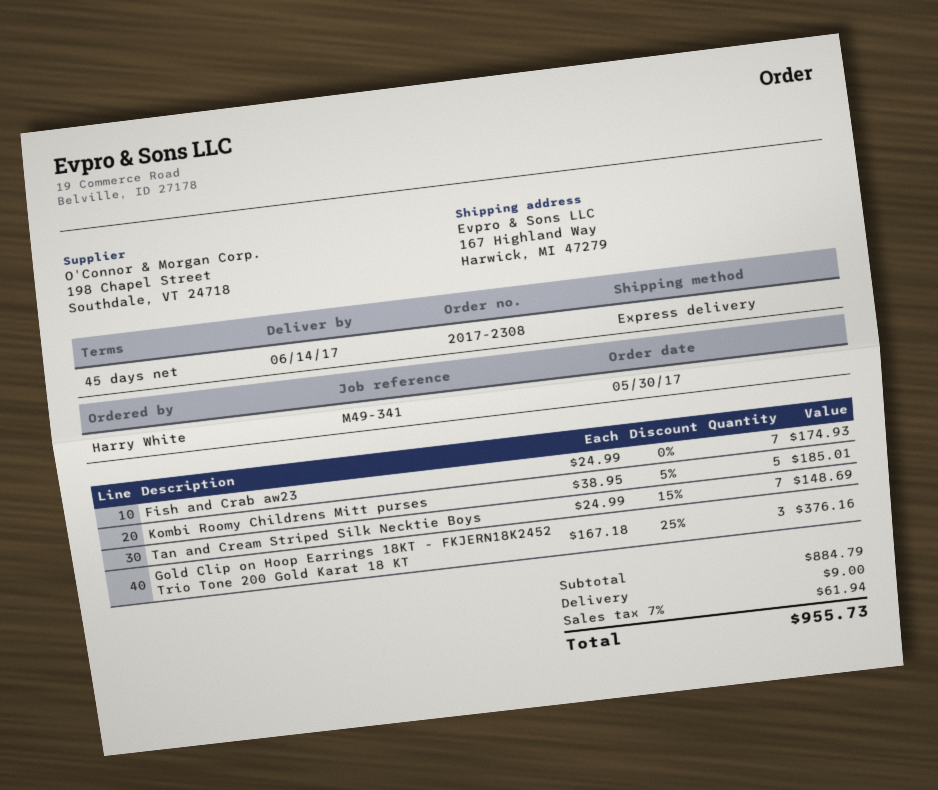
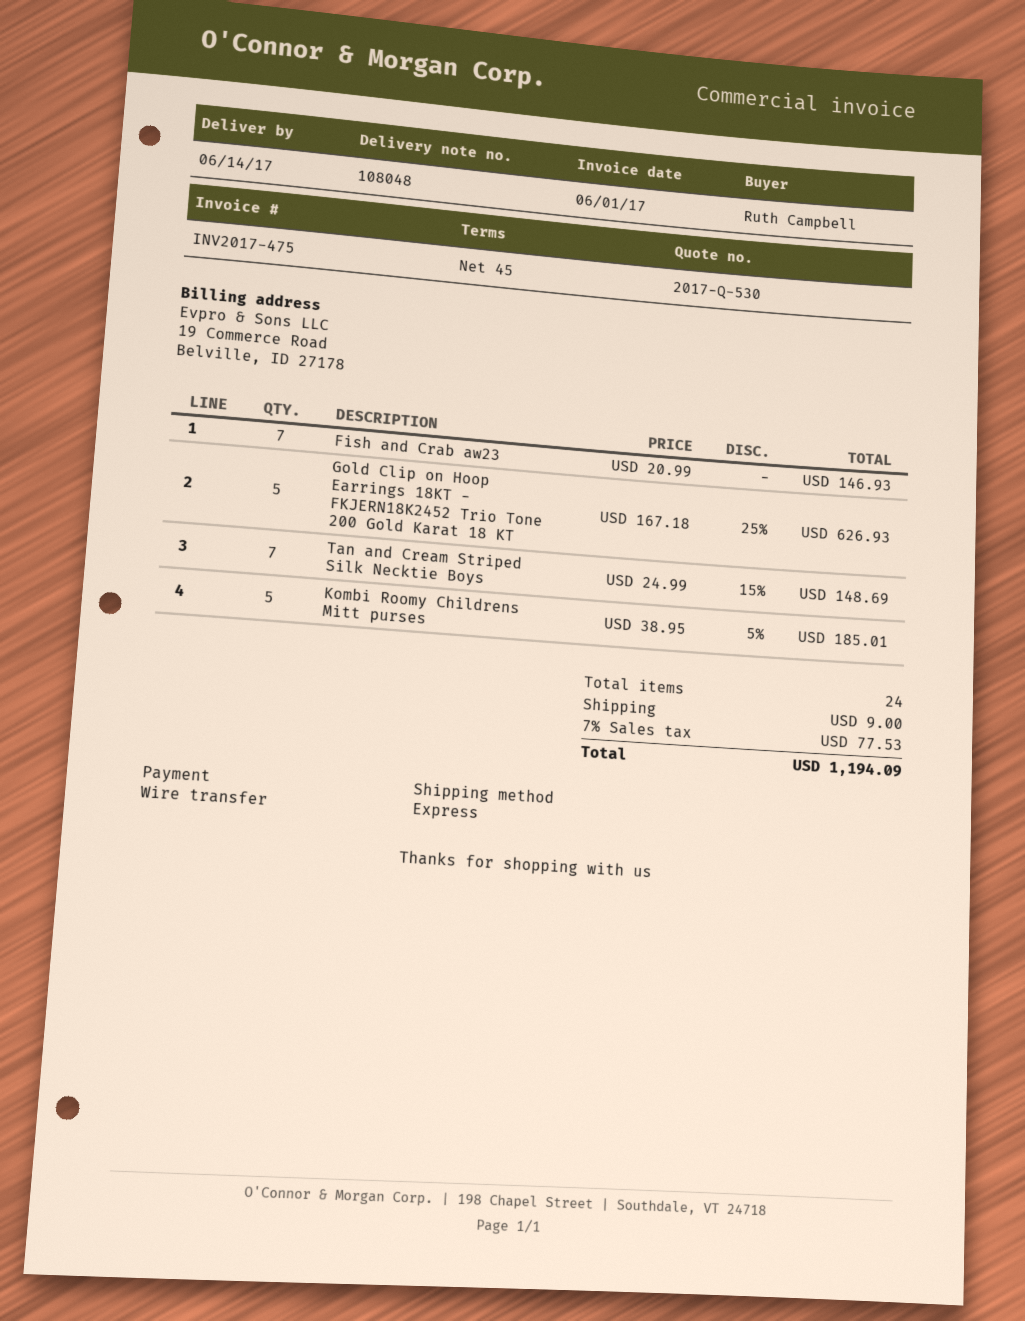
ordered by: Harry White -> Ruth Campbell
Fish and Crab aw23: 7 x 24.99 = 174.93 -> 7 x 20.99 = 146.93
Gold Clip on Hoop Earrings 18KT - FKJERN18K2452 Trio Tone 200 Gold Karat 18 KT: 3 x 167.18 - 25% = 376.16 -> 5 x 167.18 - 25% = 626.93
tax: 7% = 61.94 -> 7% = 77.53
total: 955.73 -> 1194.09

